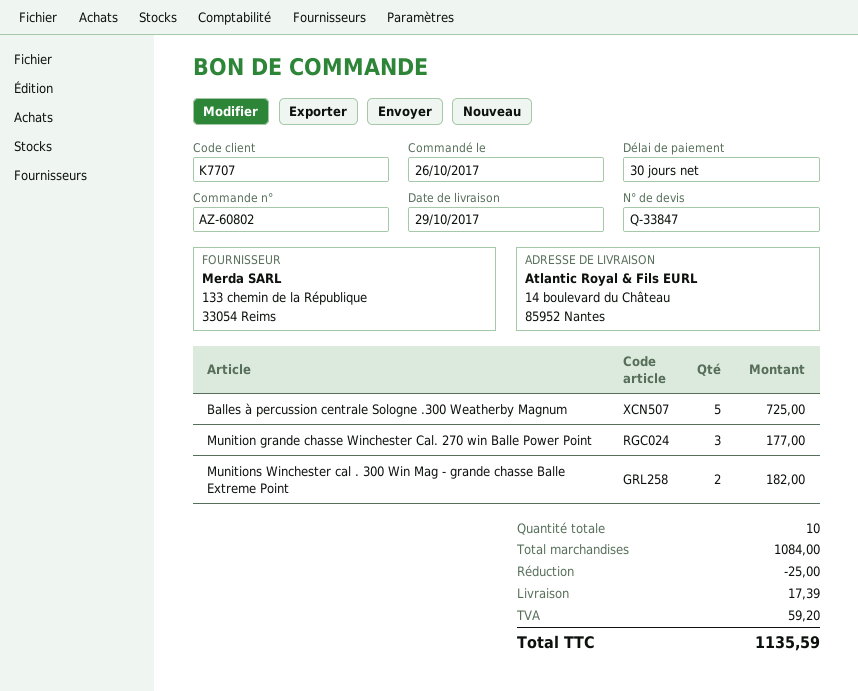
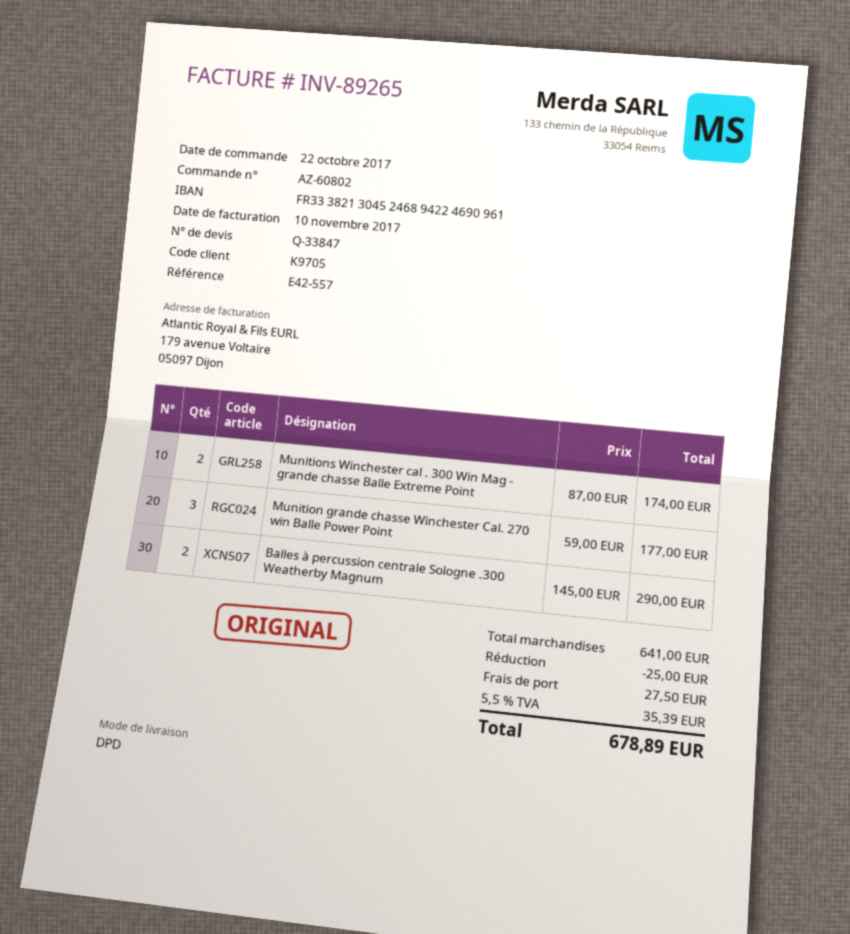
order date: 2017-10-26 -> 2017-10-22
customer number: K7707 -> K9705
Balles à percussion centrale Sologne .300 Weatherby Magnum: 5 for 725.00 -> 2 for 290.00
Munitions Winchester cal . 300 Win Mag - grande chasse Balle Extreme Point: 2 for 182.00 -> 2 for 174.00
subtotal: 1084.00 -> 641.00
shipping: 17.39 -> 27.50
tax: 59.20 -> 35.39
total: 1135.59 -> 678.89

